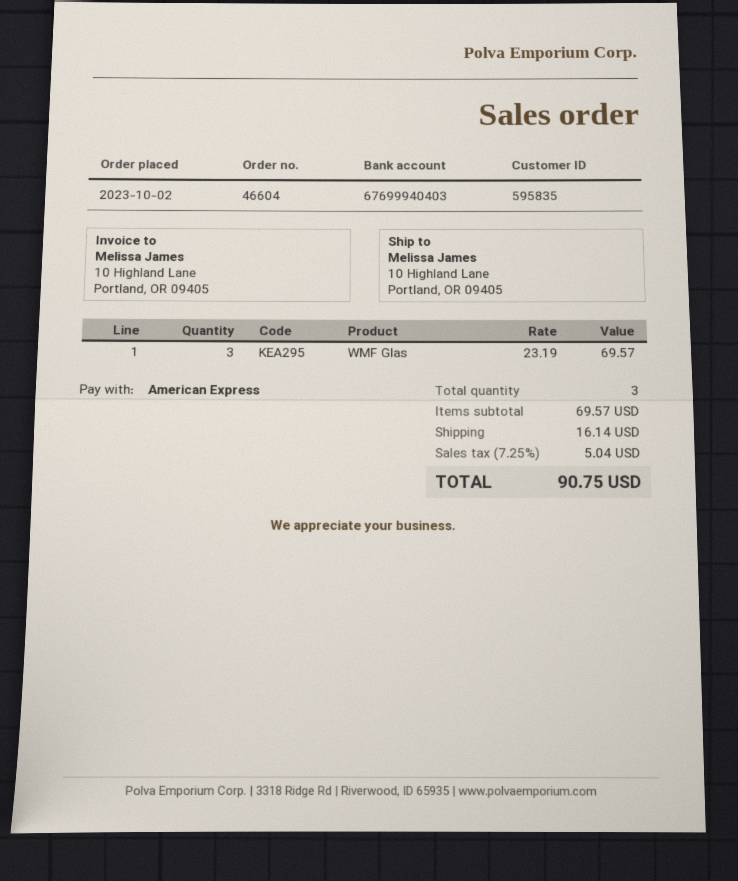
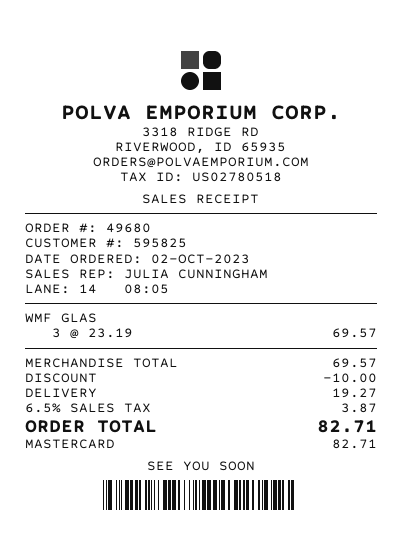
order number: 46604 -> 49680
customer number: 595835 -> 595825
payment method: American Express -> Mastercard
discount: none -> 10.00
shipping: 16.14 -> 19.27
tax: 7.25% = 5.04 -> 6.5% = 3.87
total: 90.75 -> 82.71

